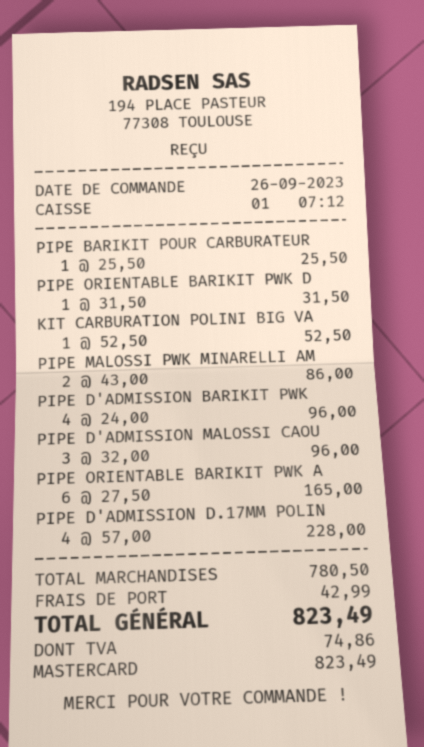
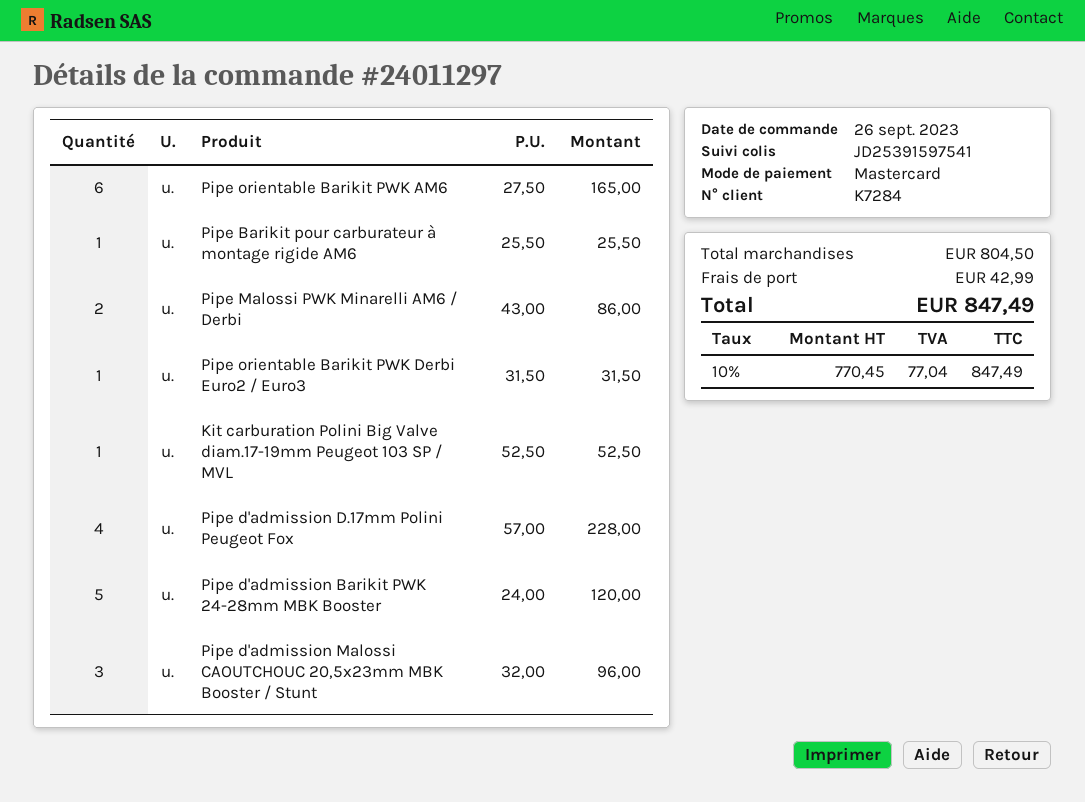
PIPE D'ADMISSION BARIKIT PWK: 4 x 24.00 = 96.00 -> 5 x 24.00 = 120.00
subtotal: 780.50 -> 804.50
tax: 74.86 -> 77.04
total: 823.49 -> 847.49

